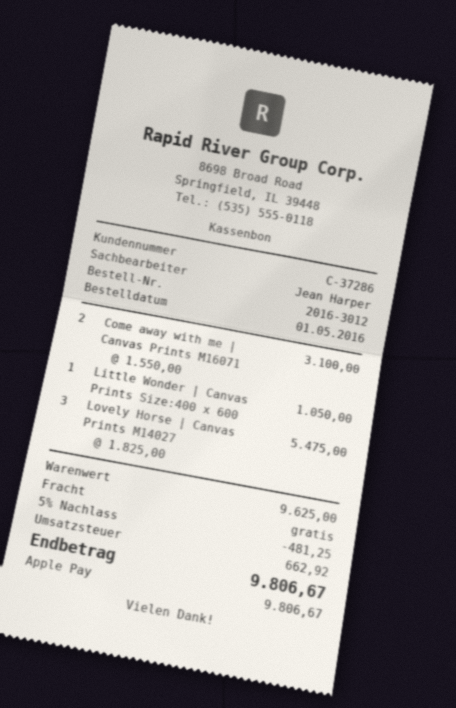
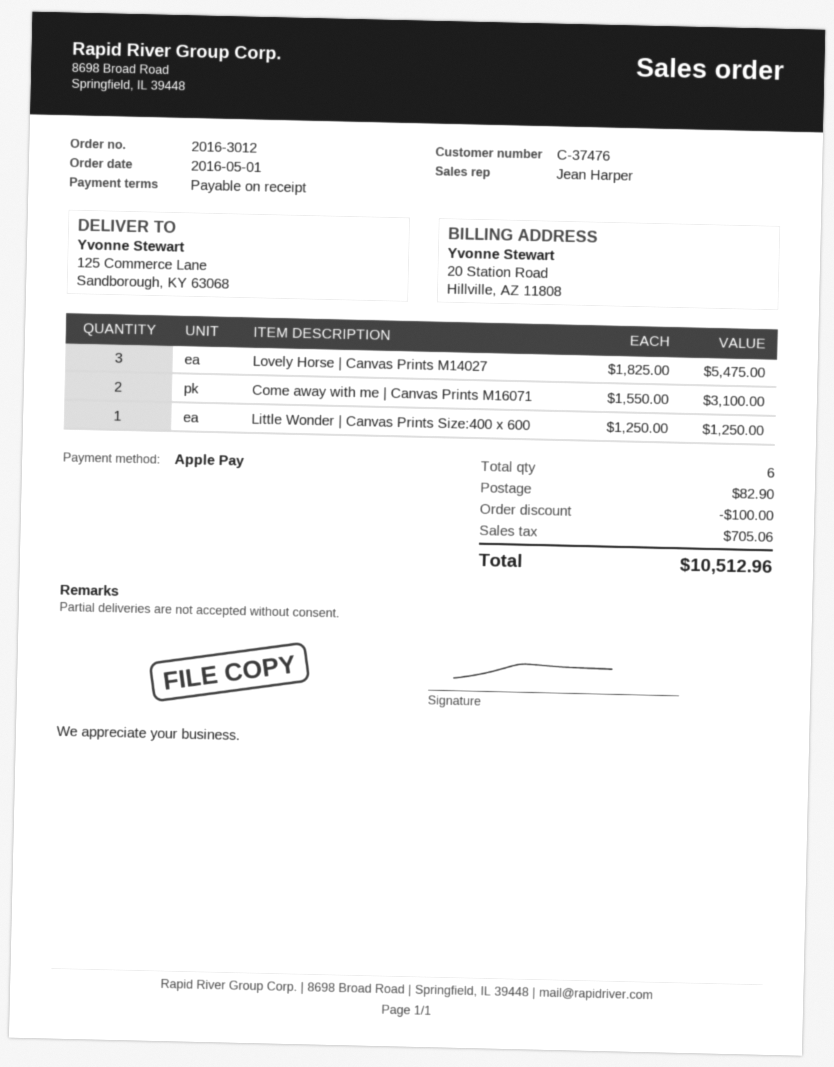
customer number: C-37286 -> C-37476
Little Wonder | Canvas Prints Size:400 x 600: 1 x 1050.00 = 1050.00 -> 1 x 1250.00 = 1250.00
discount: 481.25 -> 100.00
shipping: 0.00 -> 82.90
tax: 662.92 -> 705.06
total: 9806.67 -> 10512.96

